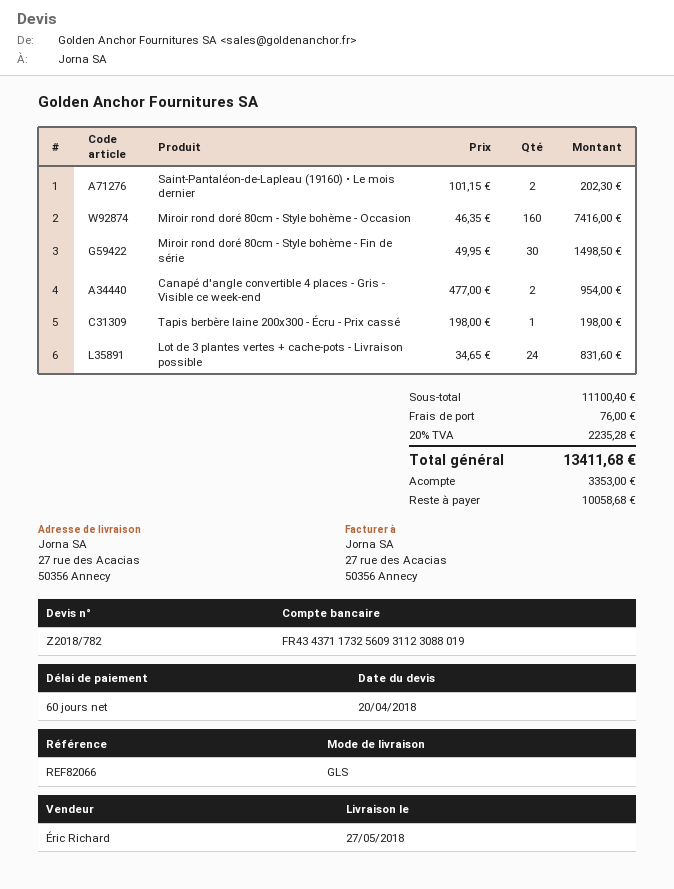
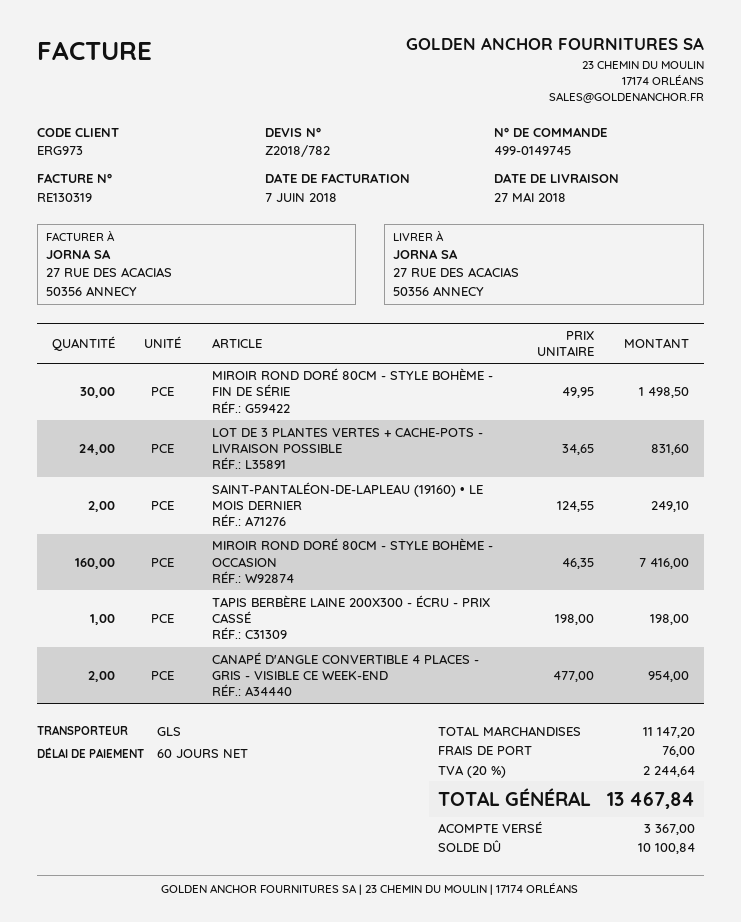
Saint-Pantaléon-de-Lapleau (19160) • Le mois dernier: 2 x 101.15 = 202.30 -> 2 x 124.55 = 249.10
subtotal: 11100.40 -> 11147.20
tax: 20% = 2235.28 -> 20% = 2244.64
total: 13411.68 -> 13467.84
deposit: 3353.00 -> 3367.00
balance: 10058.68 -> 10100.84

